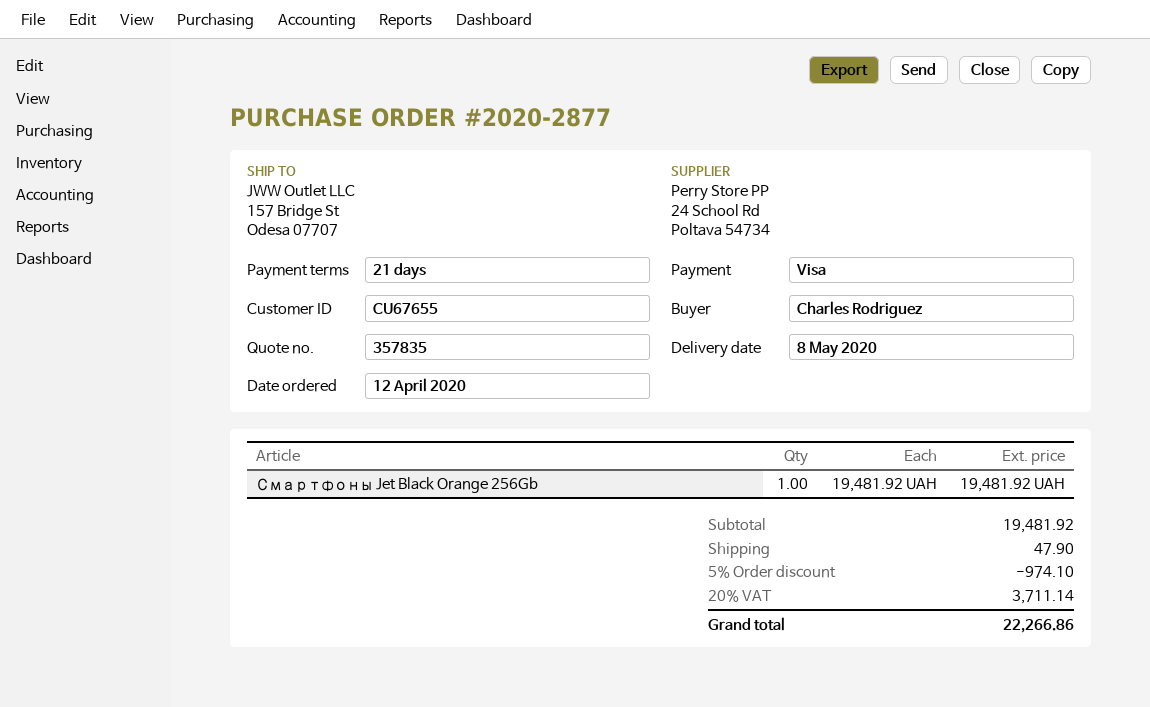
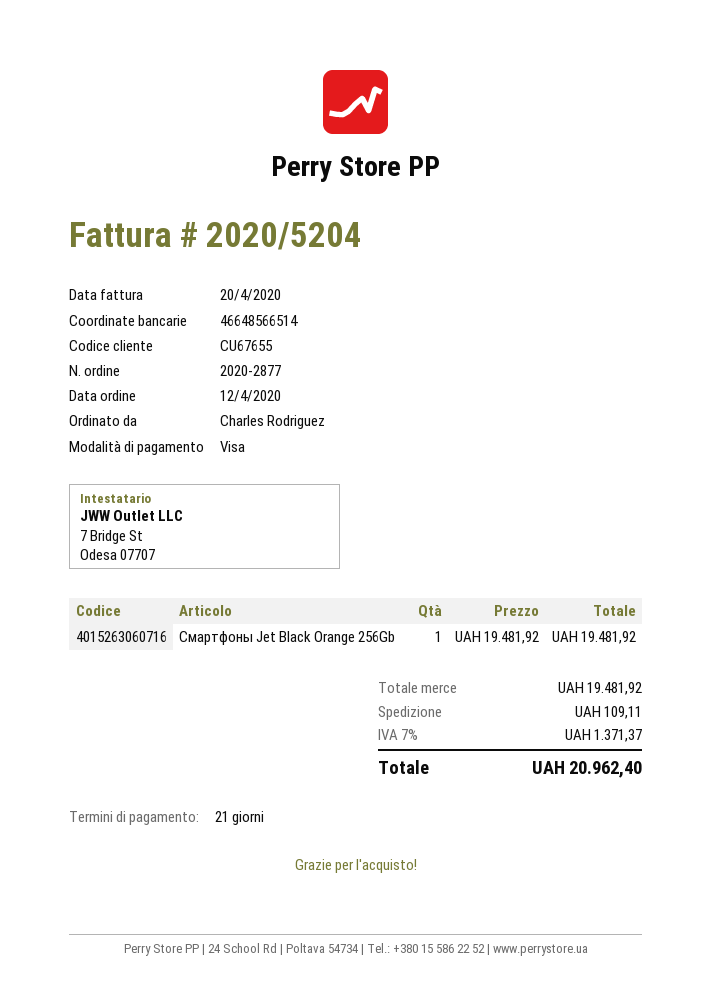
discount: 5% = 974.10 -> none
shipping: 47.90 -> 109.11
tax: 20% = 3711.14 -> 7% = 1371.37
total: 22266.86 -> 20962.40

